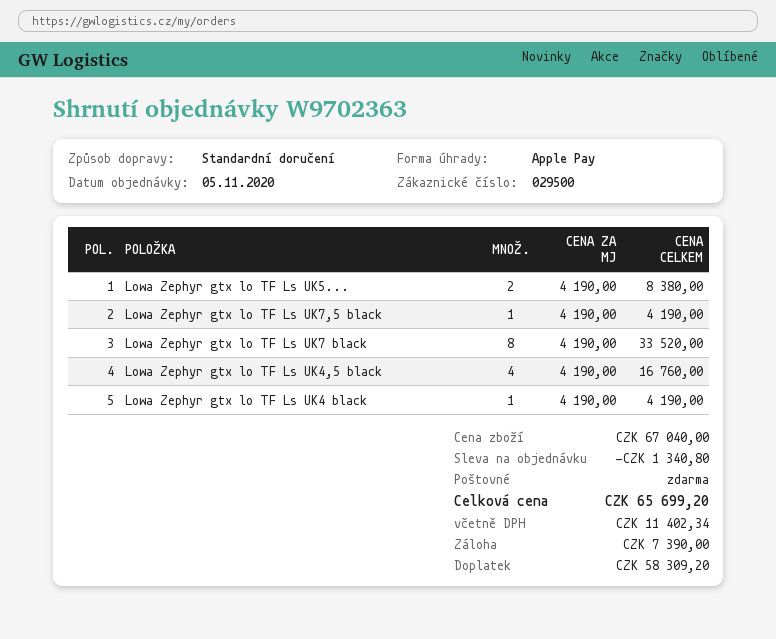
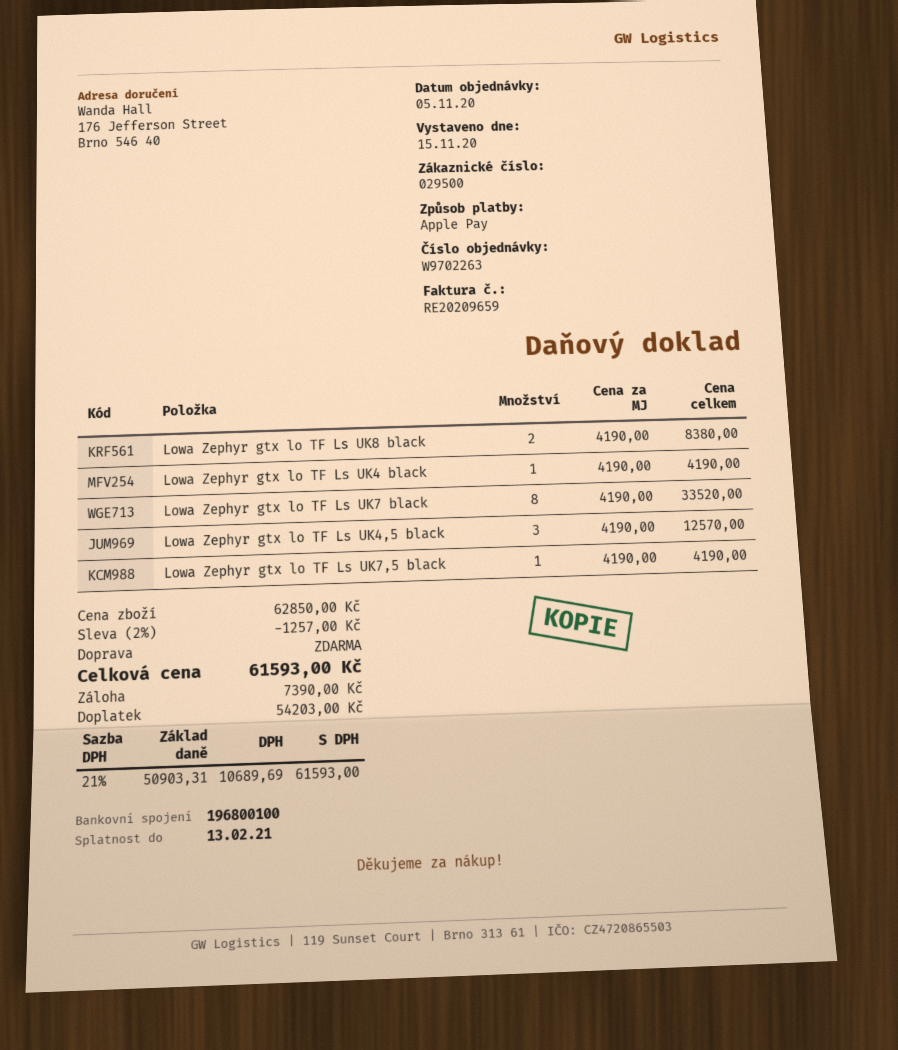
order number: W9702363 -> W9702263
Lowa Zephyr gtx lo TF Ls UK5...: 2 x 4190.00 = 8380.00 -> none
Lowa Zephyr gtx lo TF Ls UK4,5 black: 4 x 4190.00 = 16760.00 -> 3 x 4190.00 = 12570.00
Lowa Zephyr gtx lo TF Ls UK8 black: none -> 2 x 4190.00 = 8380.00
subtotal: 67040.00 -> 62850.00
discount: 1340.80 -> 1257.00
tax: 11402.34 -> 10689.69
total: 65699.20 -> 61593.00
balance: 58309.20 -> 54203.00

